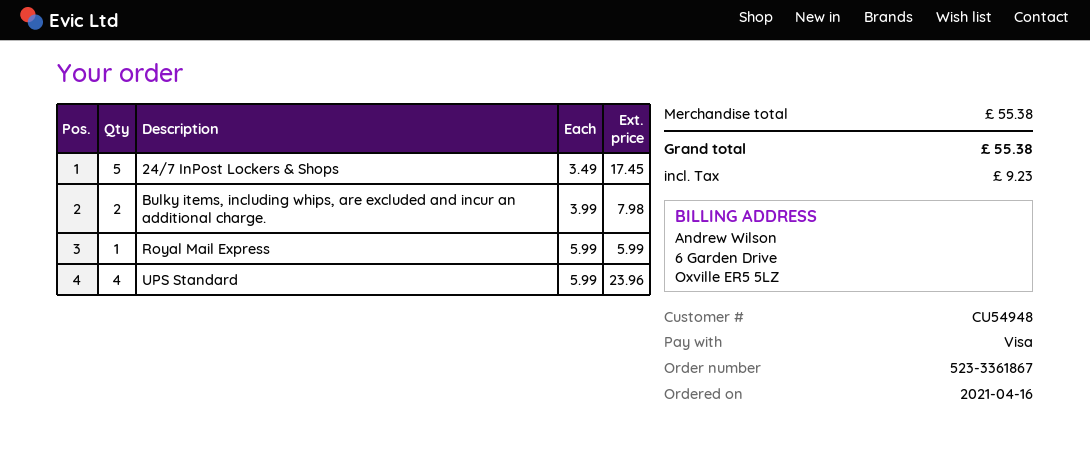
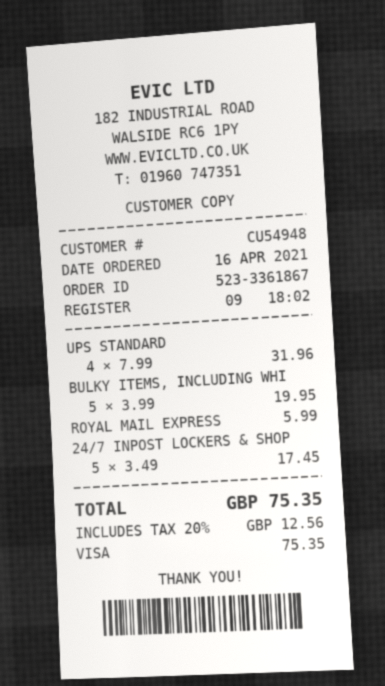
Bulky items, including whips, are excluded and incur an additional charge.: 2 x 3.99 = 7.98 -> 5 x 3.99 = 19.95
UPS Standard: 4 x 5.99 = 23.96 -> 4 x 7.99 = 31.96
tax: 9.23 -> 12.56
total: 55.38 -> 75.35

